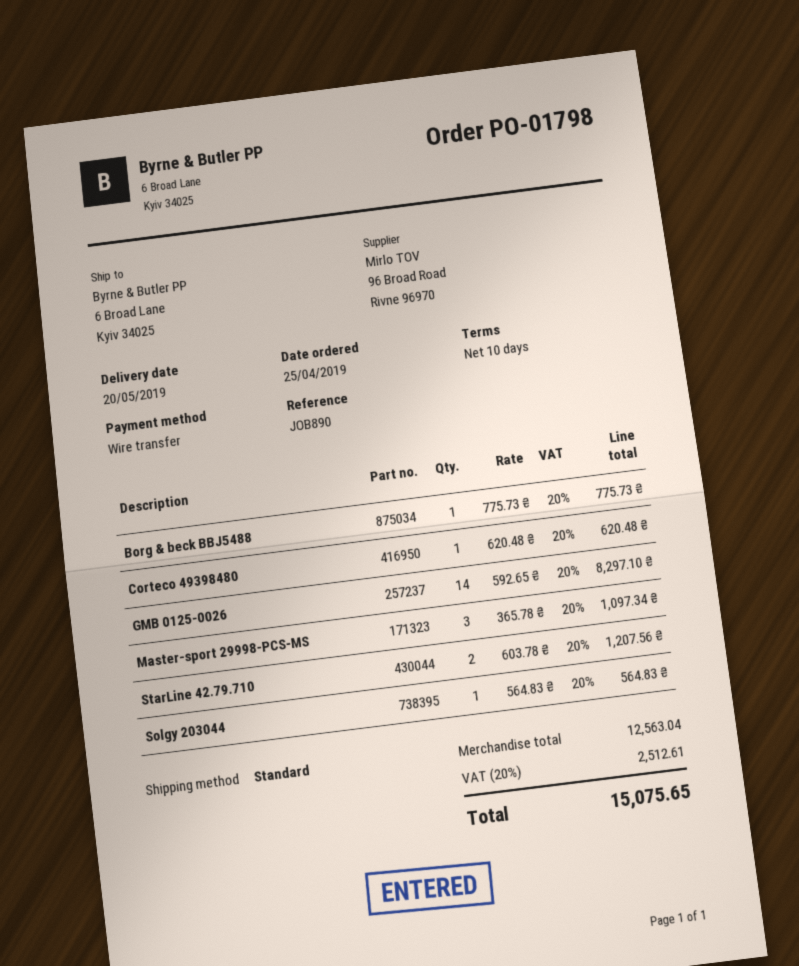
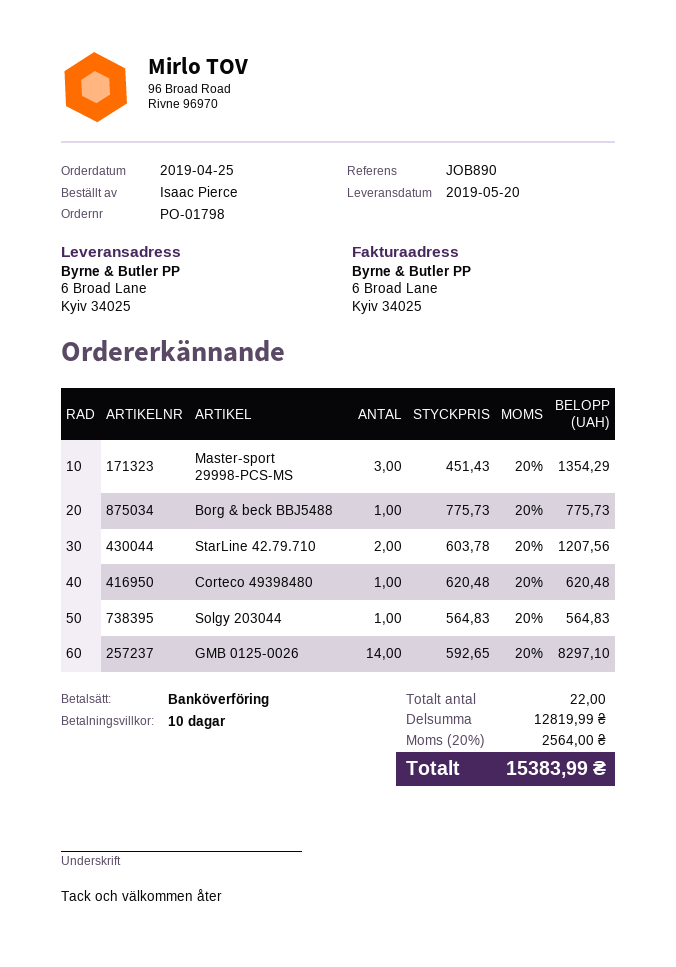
Master-sport 29998-PCS-MS: 3 x 365.78 = 1097.34 -> 3 x 451.43 = 1354.29
subtotal: 12563.04 -> 12819.99
tax: 20% = 2512.61 -> 20% = 2564.00
total: 15075.65 -> 15383.99

